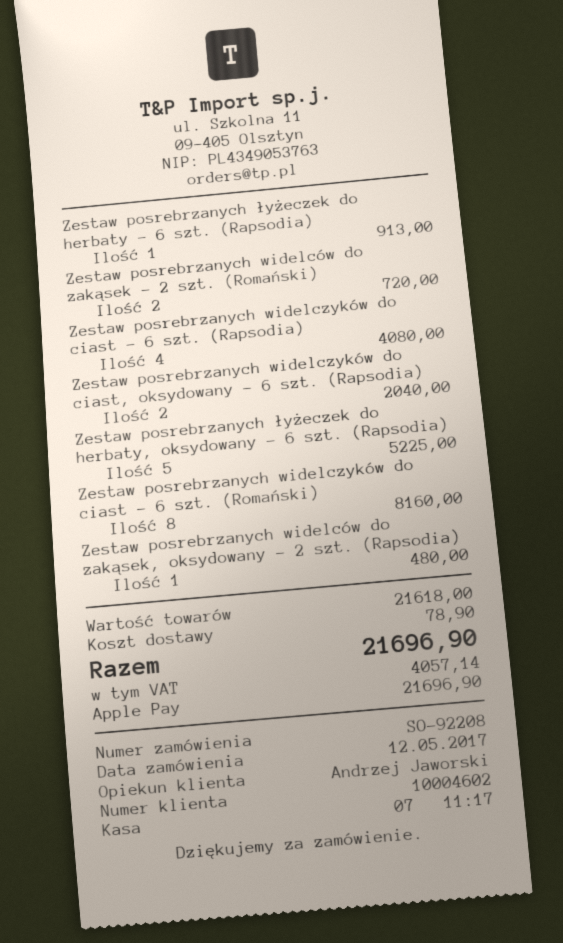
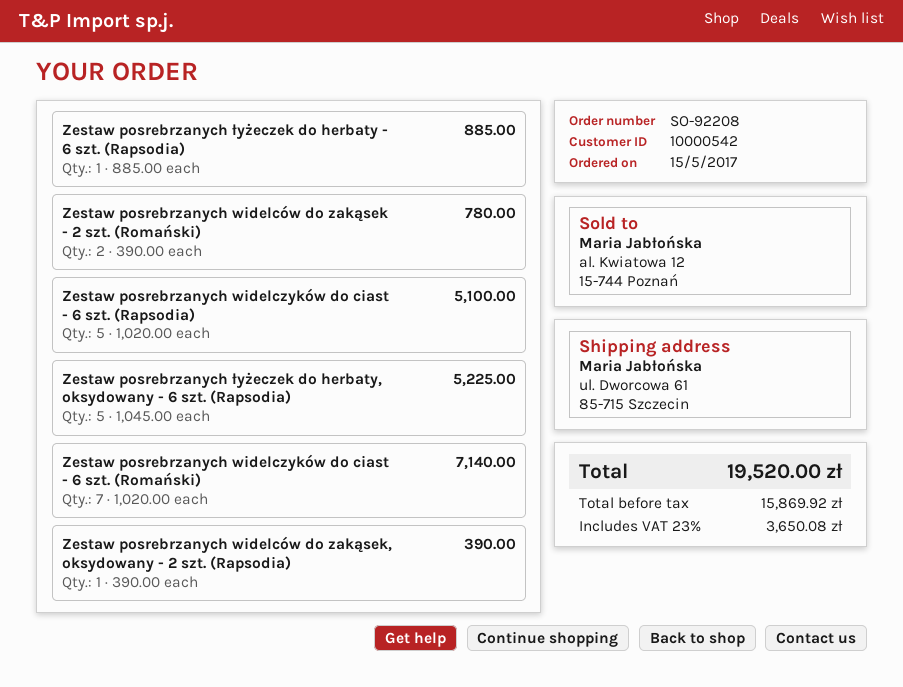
order date: 2017-05-12 -> 2017-05-15
customer number: 10004602 -> 10000542
Zestaw posrebrzanych łyżeczek do herbaty - 6 szt. (Rapsodia): 1 for 913.00 -> 1 for 885.00
Zestaw posrebrzanych widelców do zakąsek - 2 szt. (Romański): 2 for 720.00 -> 2 for 780.00
Zestaw posrebrzanych widelczyków do ciast - 6 szt. (Rapsodia): 4 for 4080.00 -> 5 for 5100.00
Zestaw posrebrzanych widelczyków do ciast, oksydowany - 6 szt. (Rapsodia): 2 for 2040.00 -> none
Zestaw posrebrzanych widelczyków do ciast - 6 szt. (Romański): 8 for 8160.00 -> 7 for 7140.00
Zestaw posrebrzanych widelców do zakąsek, oksydowany - 2 szt. (Rapsodia): 1 for 480.00 -> 1 for 390.00
shipping: 78.90 -> none
tax: 4057.14 -> 3650.08
total: 21696.90 -> 19520.00

